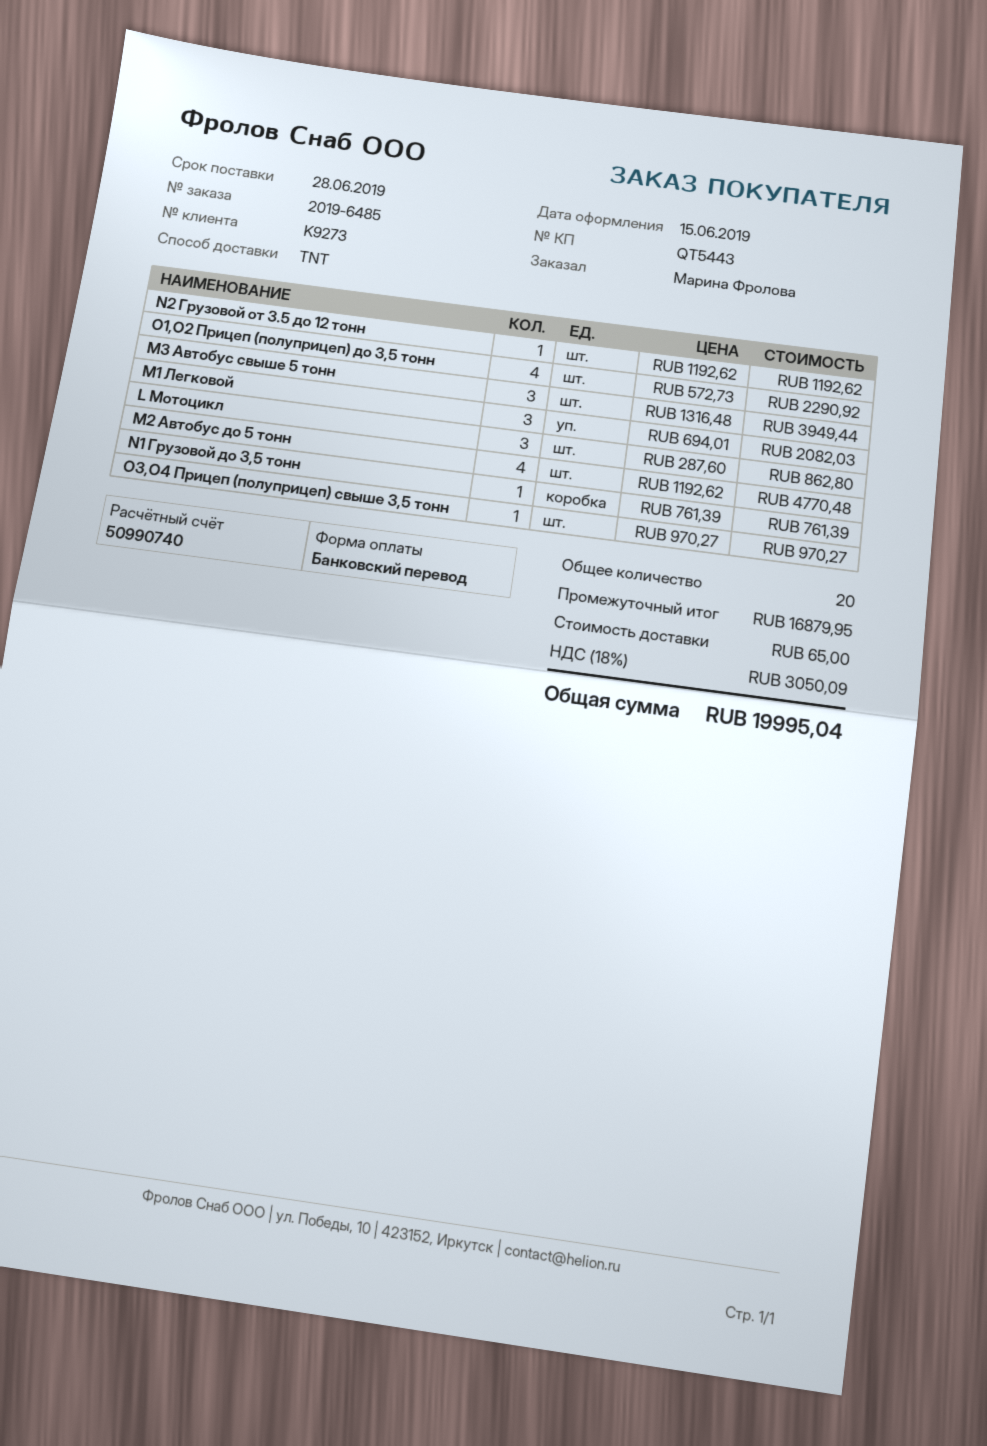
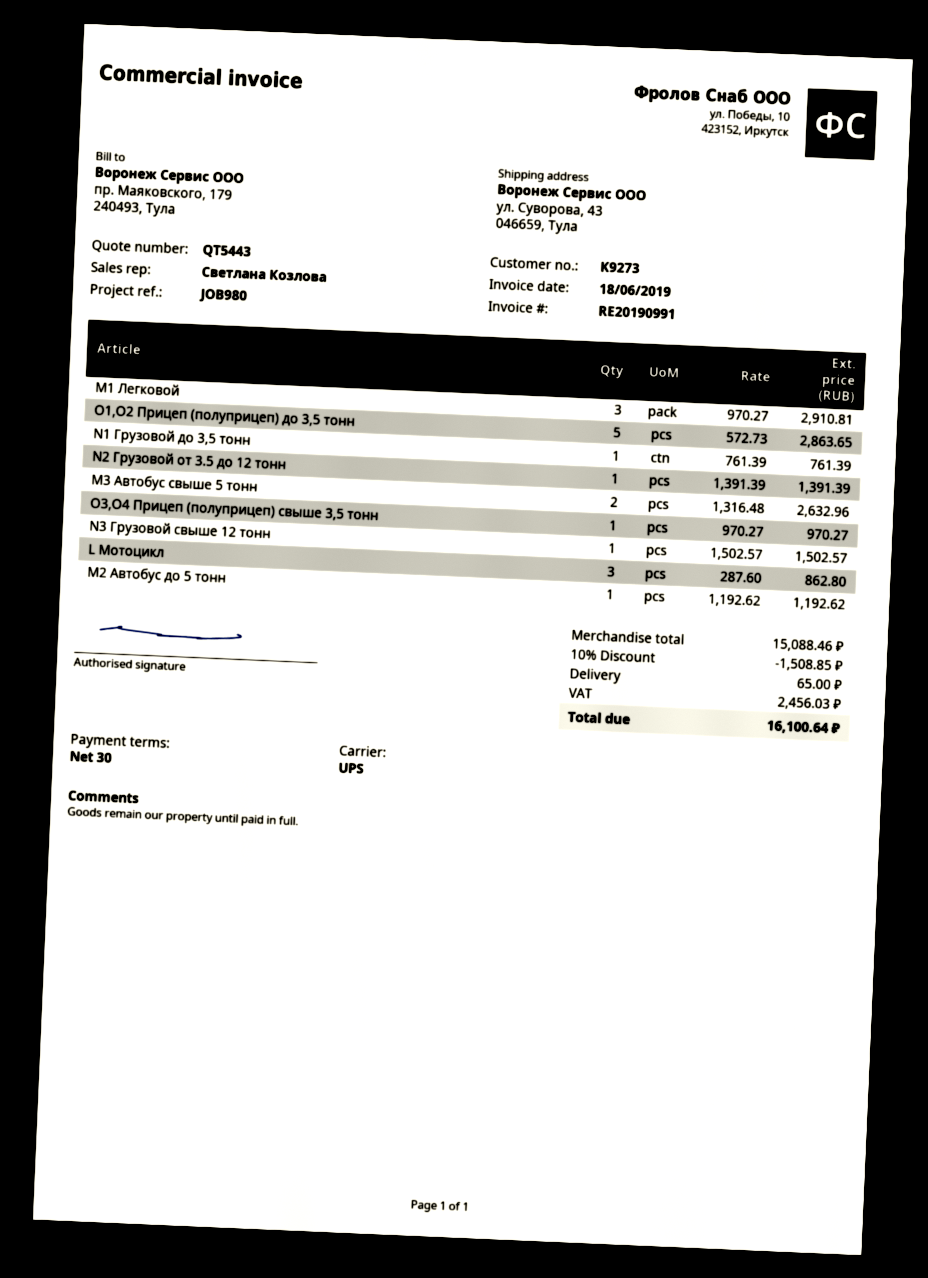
shipping method: TNT -> UPS
N2 Грузовой от 3.5 до 12 тонн: 1 x 1192.62 = 1192.62 -> 1 x 1391.39 = 1391.39
O1,O2 Прицеп (полуприцеп) до 3,5 тонн: 4 x 572.73 = 2290.92 -> 5 x 572.73 = 2863.65
M3 Автобус свыше 5 тонн: 3 x 1316.48 = 3949.44 -> 2 x 1316.48 = 2632.96
М1 Легковой: 3 x 694.01 = 2082.03 -> 3 x 970.27 = 2910.81
M2 Автобус до 5 тонн: 4 x 1192.62 = 4770.48 -> 1 x 1192.62 = 1192.62
N3 Грузовой свыше 12 тонн: none -> 1 x 1502.57 = 1502.57
subtotal: 16879.95 -> 15088.46
discount: none -> 10% = 1508.85
tax: 3050.09 -> 2456.03
total: 19995.04 -> 16100.64

